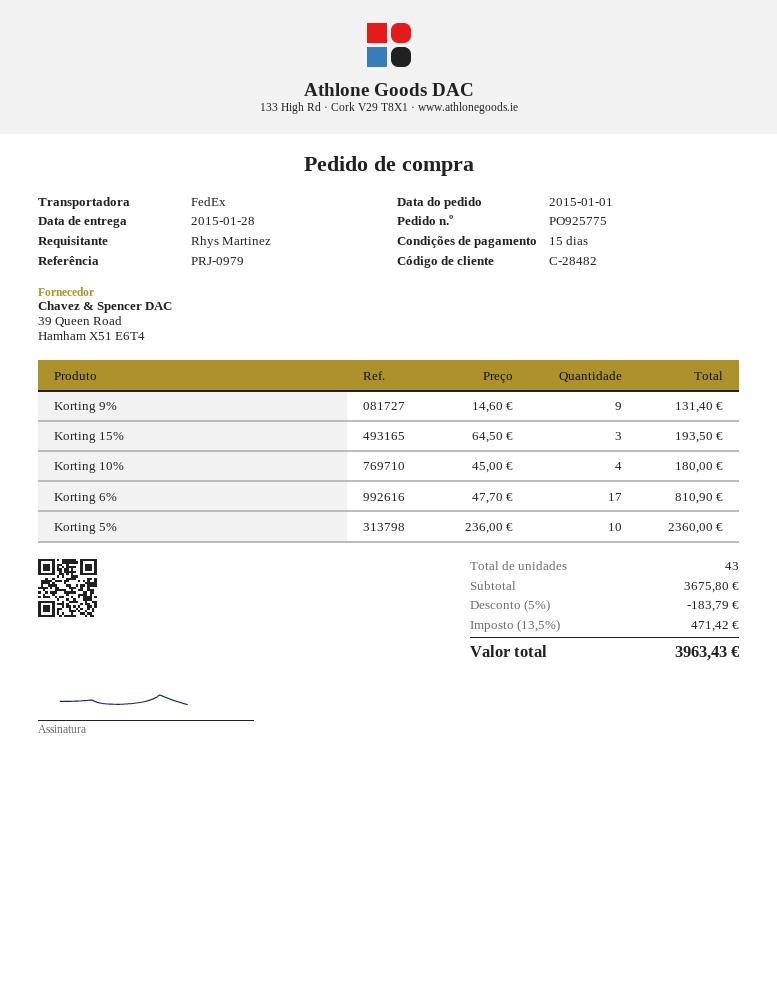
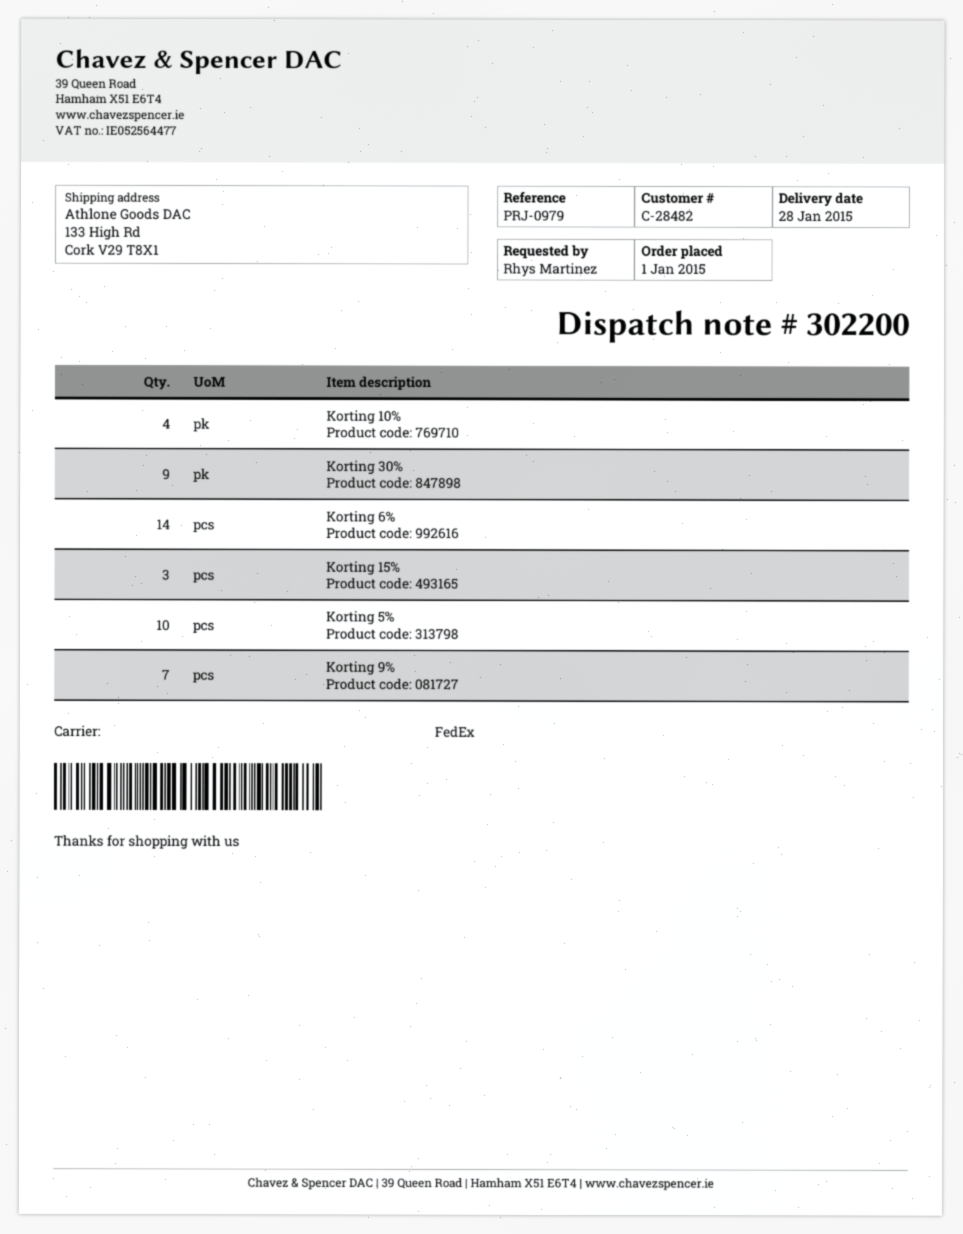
Korting 9%: 9 -> 7
Korting 6%: 17 -> 14
Korting 30%: none -> 9

